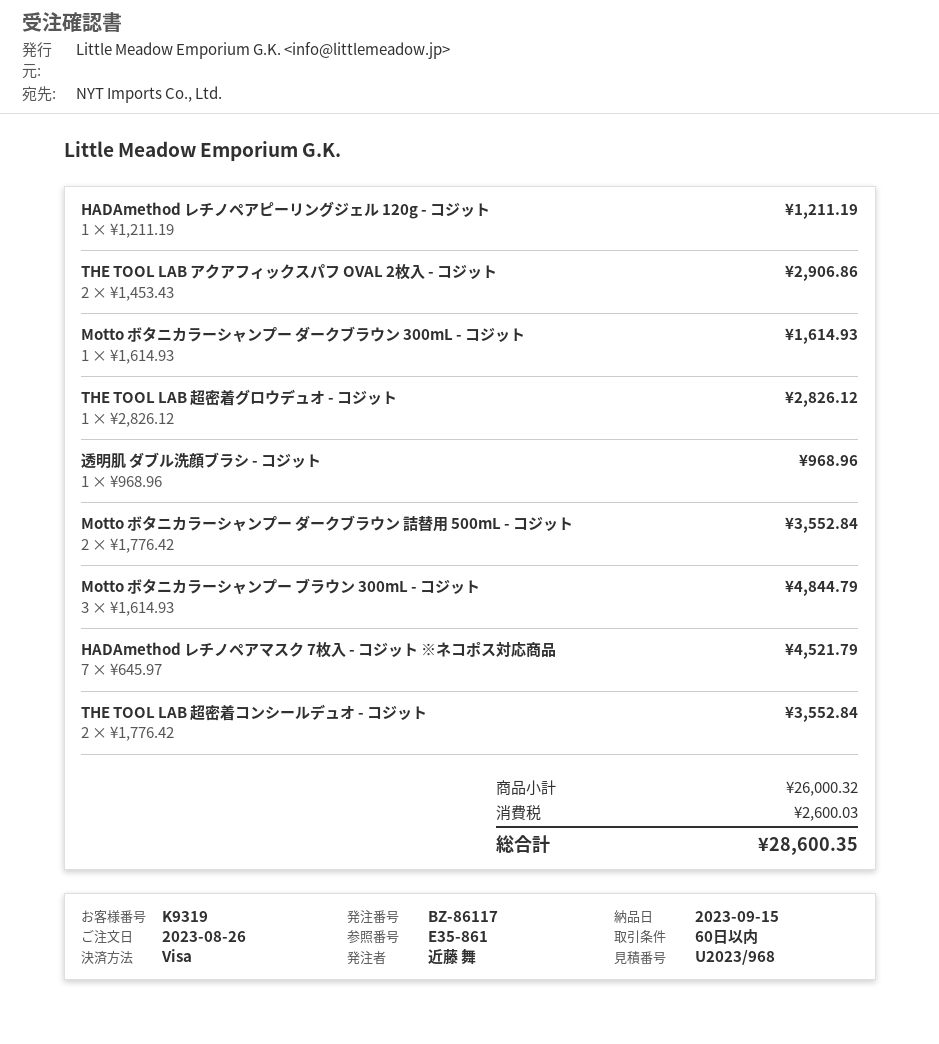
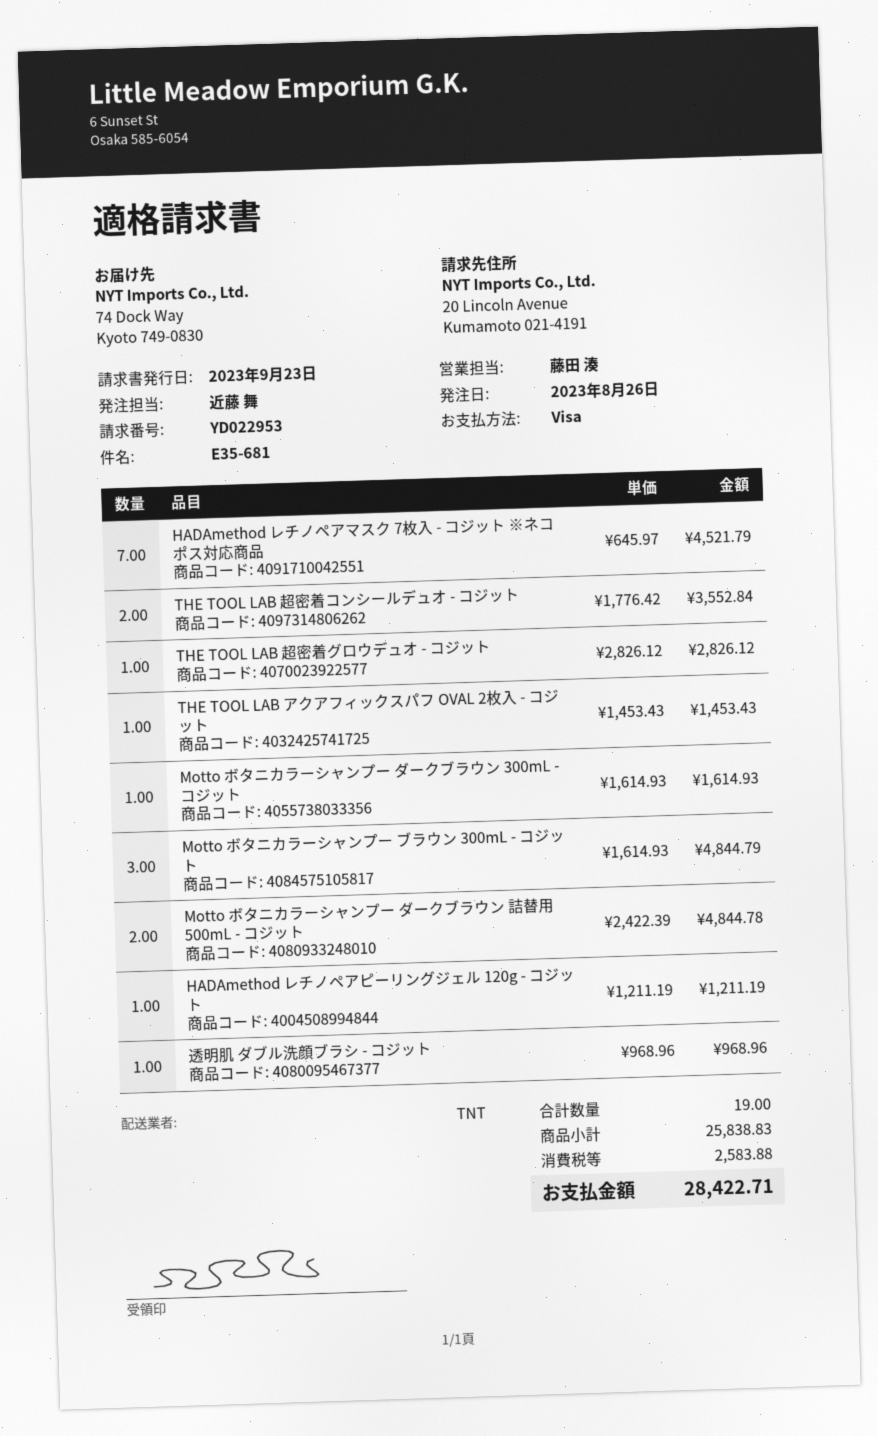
reference: E35-861 -> E35-681
THE TOOL LAB アクアフィックスパフ OVAL 2枚入 - コジット: 2 x 1453.43 = 2906.86 -> 1 x 1453.43 = 1453.43
Motto ボタニカラーシャンプー ダークブラウン 詰替用 500mL - コジット: 2 x 1776.42 = 3552.84 -> 2 x 2422.39 = 4844.78
subtotal: 26000.32 -> 25838.83
tax: 2600.03 -> 2583.88
total: 28600.35 -> 28422.71

